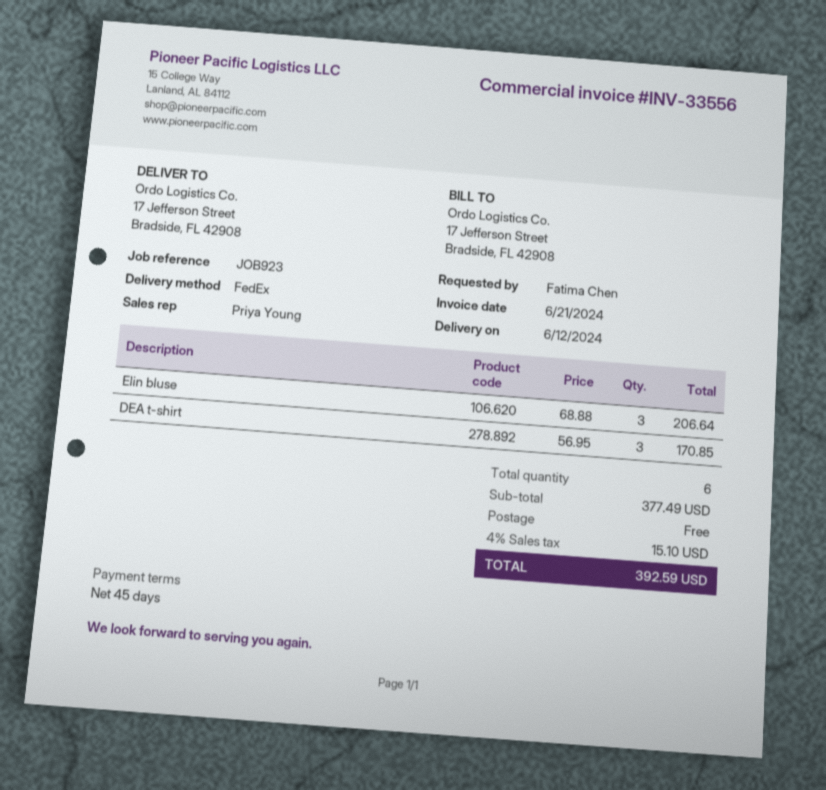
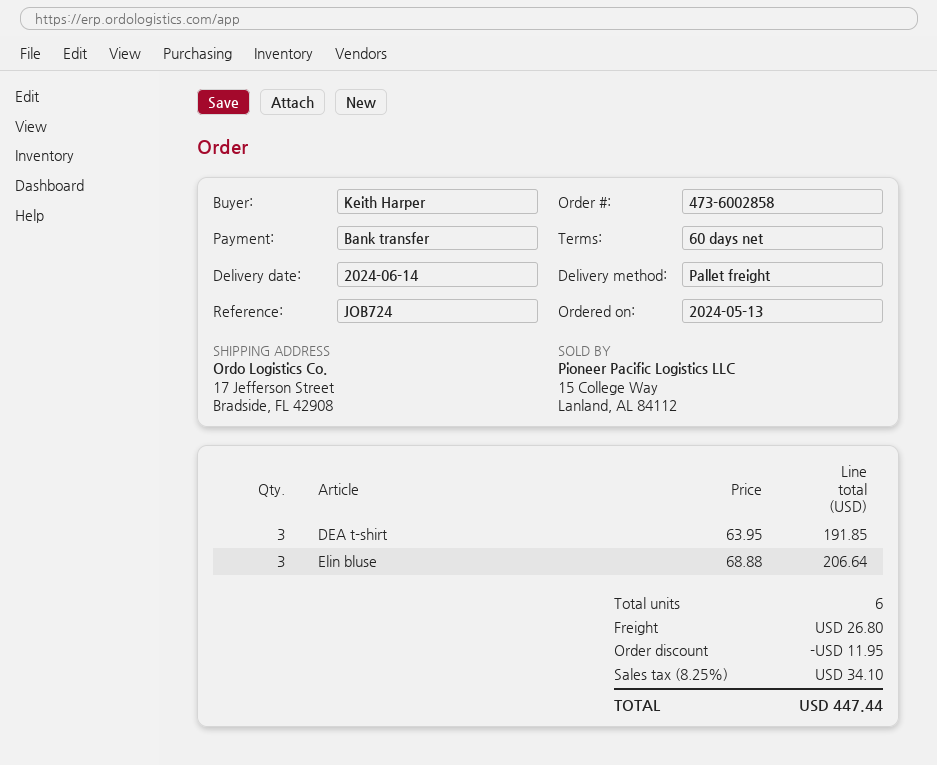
delivery date: 2024-06-12 -> 2024-06-14
payment terms: 45 days -> 60 days
reference: JOB923 -> JOB724
ordered by: Fatima Chen -> Keith Harper
shipping method: FedEx -> pallet freight
DEA t-shirt: 3 x 56.95 = 170.85 -> 3 x 63.95 = 191.85
discount: none -> 11.95
shipping: 0.00 -> 26.80
tax: 4% = 15.10 -> 8.25% = 34.10
total: 392.59 -> 447.44

